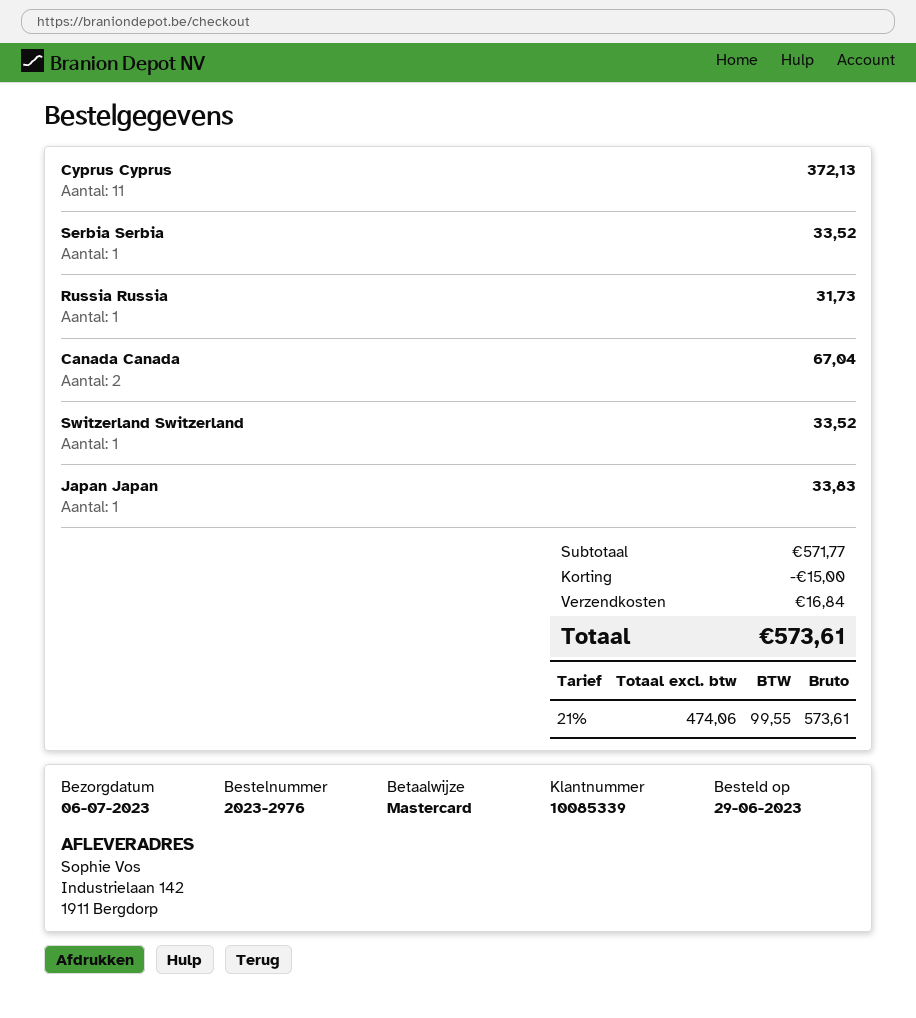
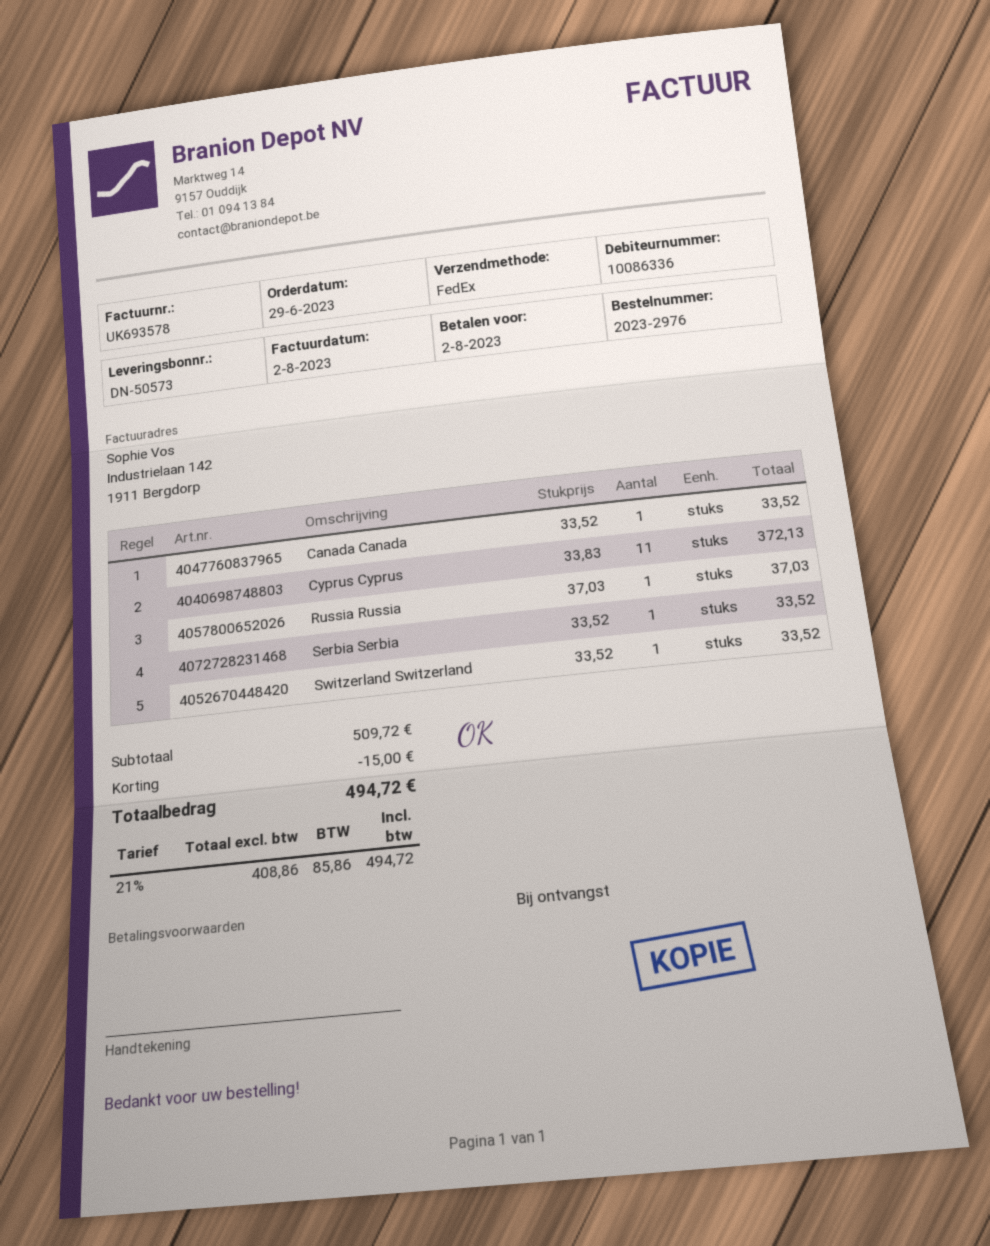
customer number: 10085339 -> 10086336
Russia Russia: 1 for 31.73 -> 1 for 37.03
Canada Canada: 2 for 67.04 -> 1 for 33.52
Japan Japan: 1 for 33.83 -> none
subtotal: 571.77 -> 509.72
shipping: 16.84 -> none
net: 474.06 -> 408.86
tax: 21% = 99.55 -> 21% = 85.86
total: 573.61 -> 494.72

